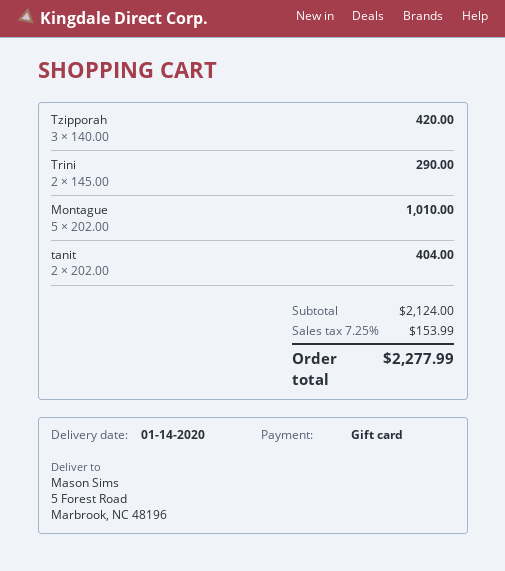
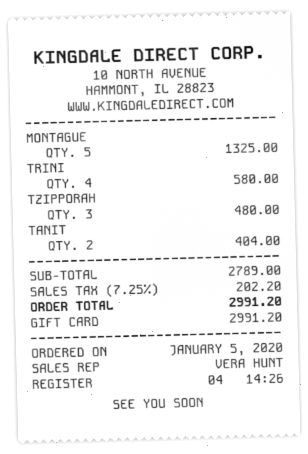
Tzipporah: 3 for 420.00 -> 3 for 480.00
Trini: 2 for 290.00 -> 4 for 580.00
Montague: 5 for 1010.00 -> 5 for 1325.00
subtotal: 2124.00 -> 2789.00
tax: 7.25% = 153.99 -> 7.25% = 202.20
total: 2277.99 -> 2991.20

